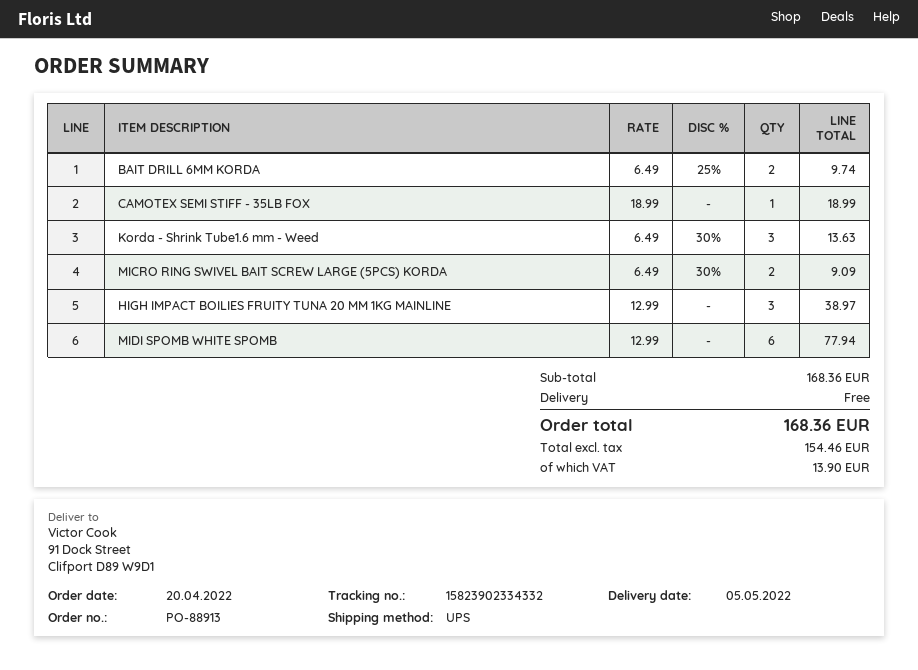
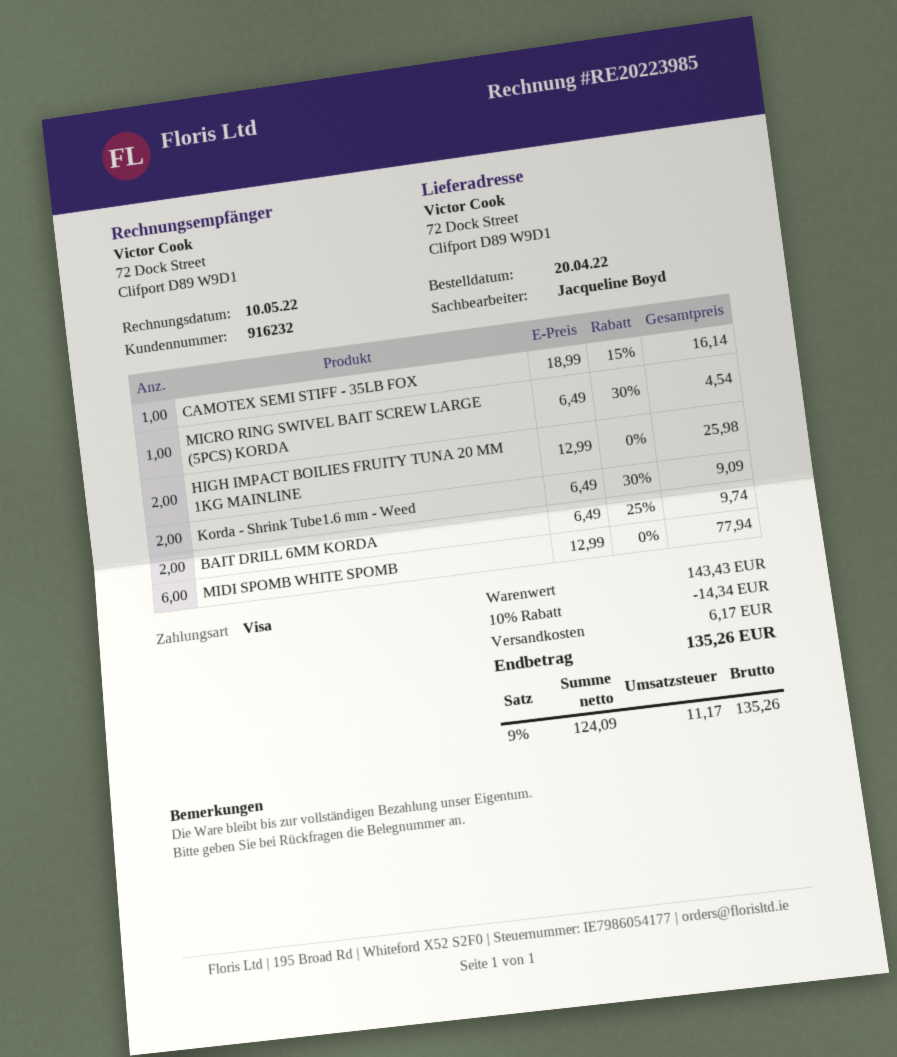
ship to: 91 Dock Street, Clifport D89 W9D1 -> 72 Dock Street, Clifport D89 W9D1
CAMOTEX SEMI STIFF - 35LB FOX: 1 x 18.99 = 18.99 -> 1 x 18.99 - 15% = 16.14
Korda - Shrink Tube1.6 mm - Weed: 3 x 6.49 - 30% = 13.63 -> 2 x 6.49 - 30% = 9.09
MICRO RING SWIVEL BAIT SCREW LARGE (5PCS) KORDA: 2 x 6.49 - 30% = 9.09 -> 1 x 6.49 - 30% = 4.54
HIGH IMPACT BOILIES FRUITY TUNA 20 MM 1KG MAINLINE: 3 x 12.99 = 38.97 -> 2 x 12.99 = 25.98
subtotal: 168.36 -> 143.43
discount: none -> 10% = 14.34
shipping: 0.00 -> 6.17
net: 154.46 -> 124.09
tax: 13.90 -> 11.17
total: 168.36 -> 135.26

